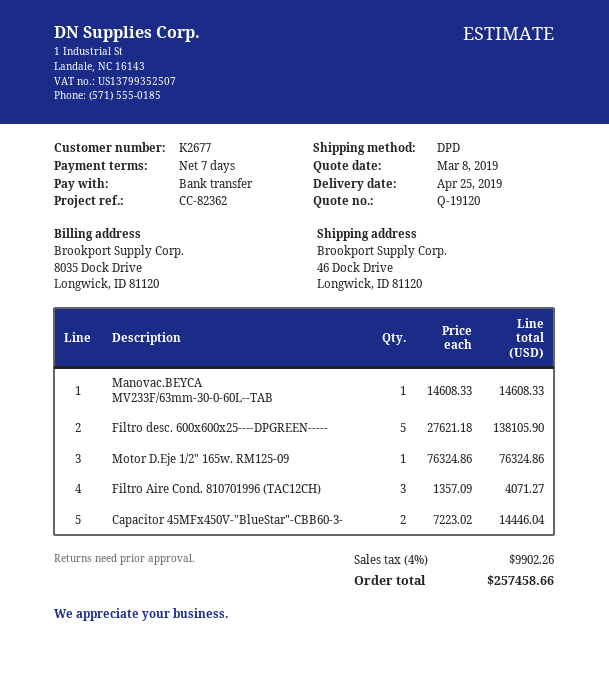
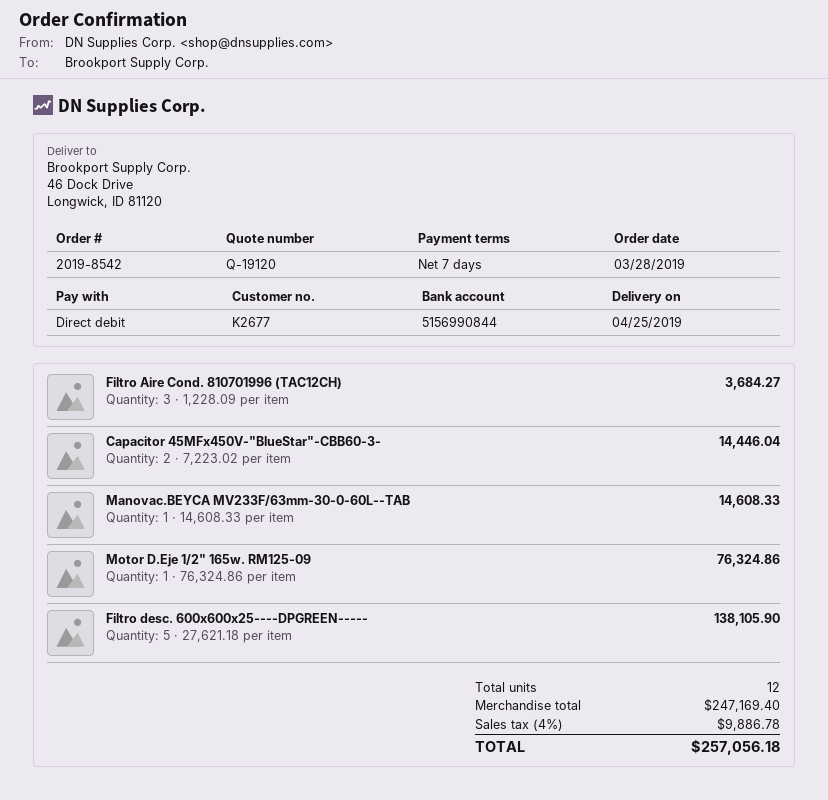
payment method: bank transfer -> direct debit
Filtro Aire Cond. 810701996 (TAC12CH): 3 x 1357.09 = 4071.27 -> 3 x 1228.09 = 3684.27
tax: 4% = 9902.26 -> 4% = 9886.78
total: 257458.66 -> 257056.18

